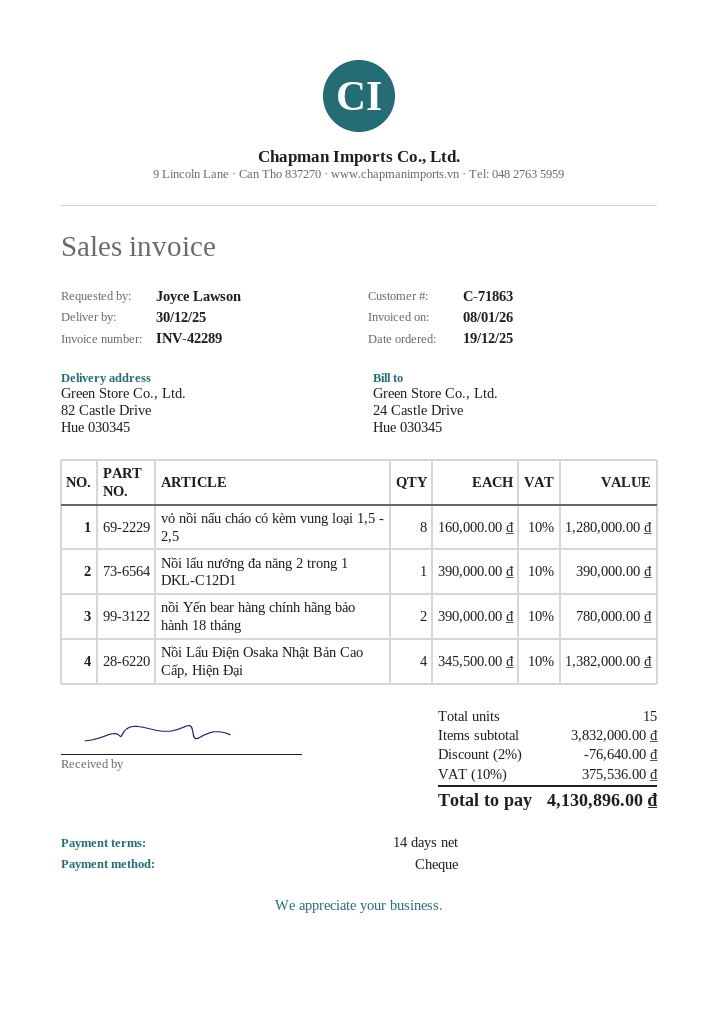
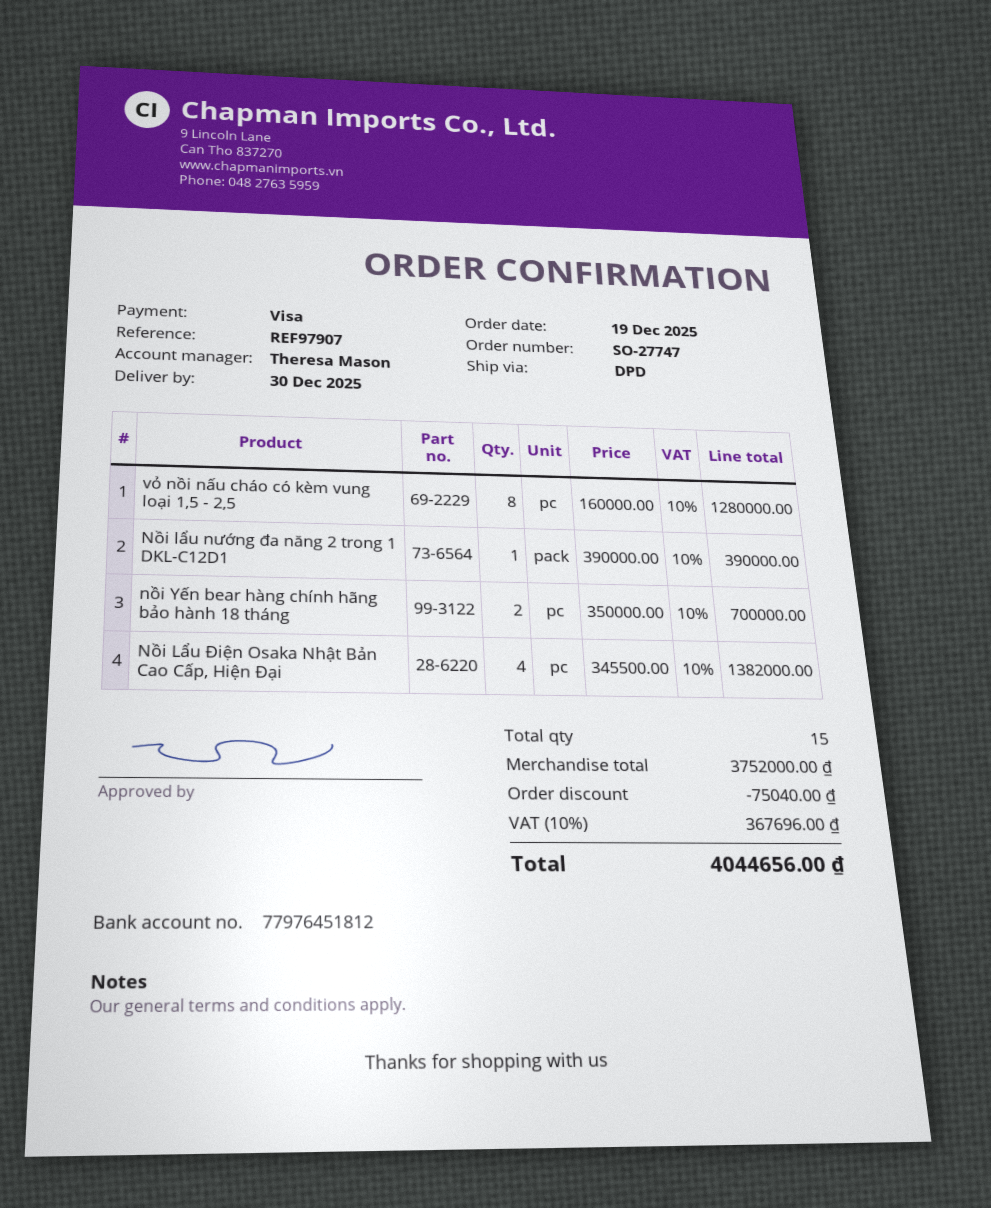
payment method: cheque -> Visa
nồi Yến bear hàng chính hãng bảo hành 18 tháng: 2 x 390000.00 = 780000.00 -> 2 x 350000.00 = 700000.00
subtotal: 3832000.00 -> 3752000.00
discount: 76640.00 -> 75040.00
tax: 10% = 375536.00 -> 10% = 367696.00
total: 4130896.00 -> 4044656.00

